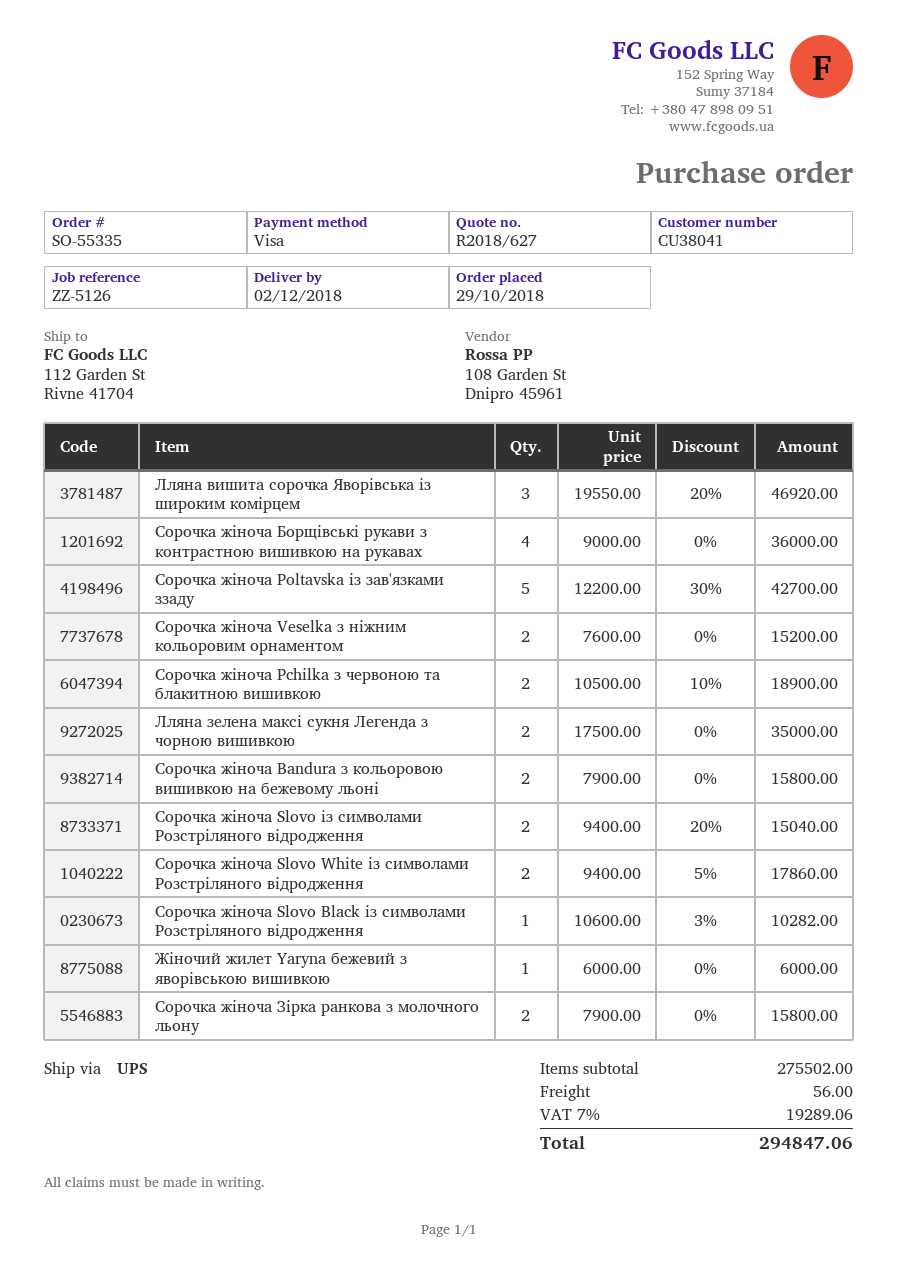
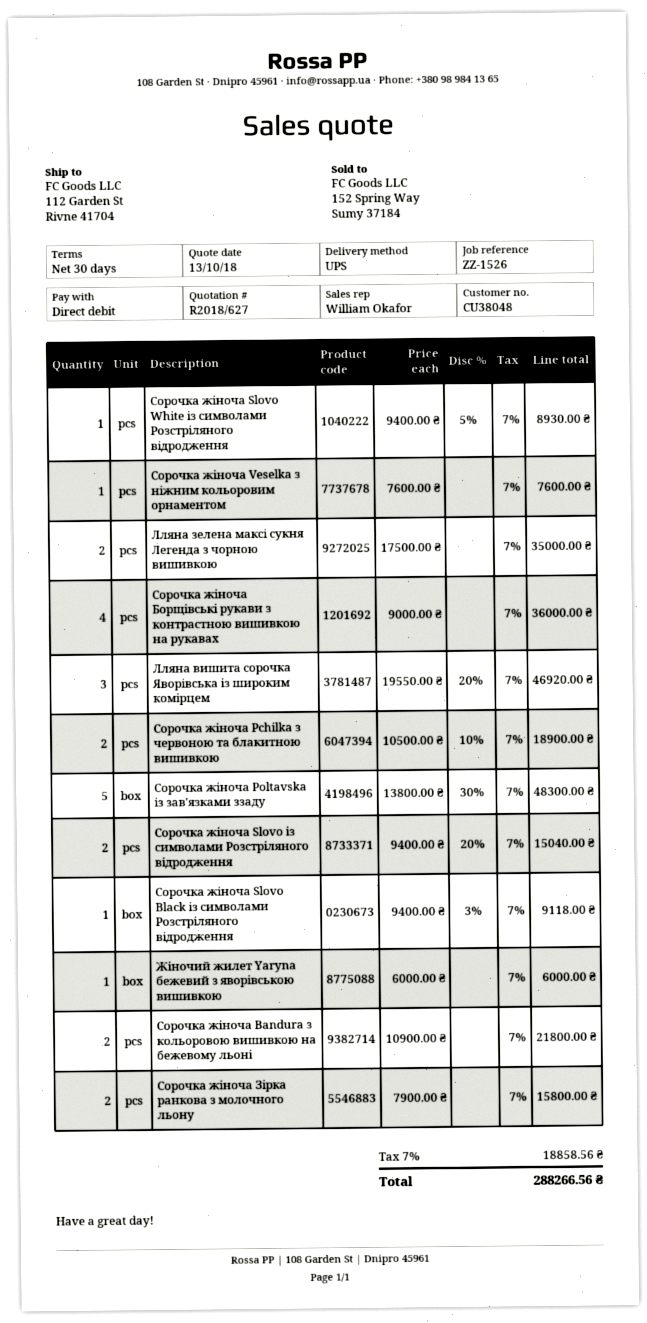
customer number: CU38041 -> CU38048
reference: ZZ-5126 -> ZZ-1526
payment method: Visa -> direct debit
Сорочка жіноча Poltavska із зав'язками ззаду: 5 x 12200.00 - 30% = 42700.00 -> 5 x 13800.00 - 30% = 48300.00
Сорочка жіноча Veselka з ніжним кольоровим орнаментом: 2 x 7600.00 = 15200.00 -> 1 x 7600.00 = 7600.00
Сорочка жіноча Bandura з кольоровою вишивкою на бежевому льоні: 2 x 7900.00 = 15800.00 -> 2 x 10900.00 = 21800.00
Сорочка жіноча Slovo White із символами Розстріляного відродження: 2 x 9400.00 - 5% = 17860.00 -> 1 x 9400.00 - 5% = 8930.00
Сорочка жіноча Slovo Black із символами Розстріляного відродження: 1 x 10600.00 - 3% = 10282.00 -> 1 x 9400.00 - 3% = 9118.00
shipping: 56.00 -> none
tax: 7% = 19289.06 -> 7% = 18858.56
total: 294847.06 -> 288266.56

